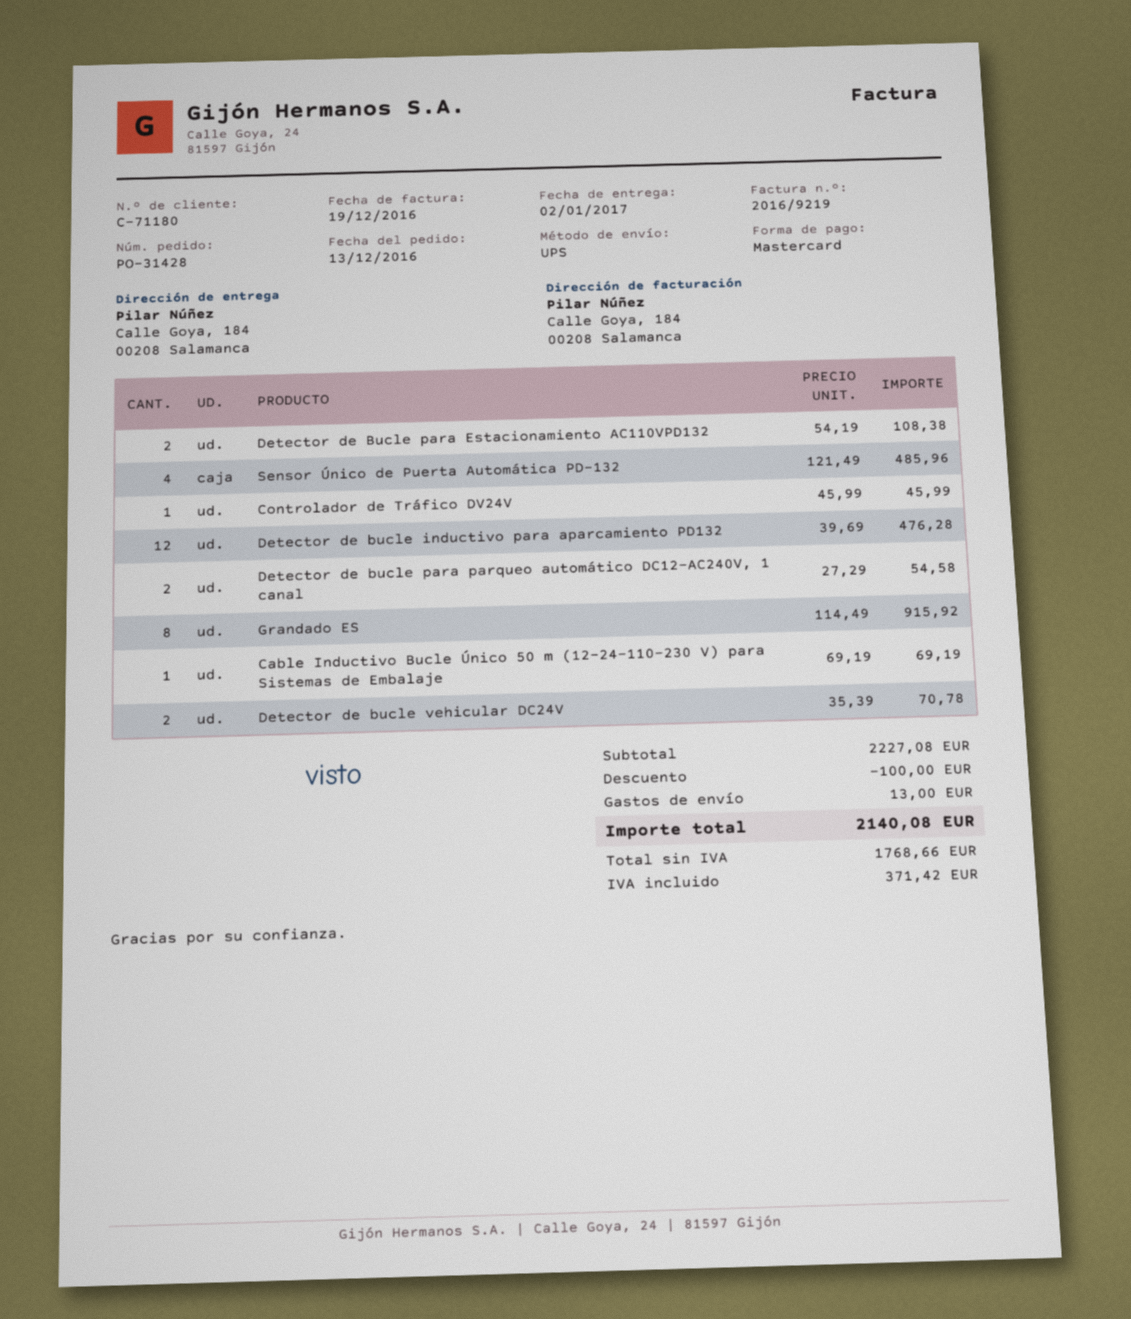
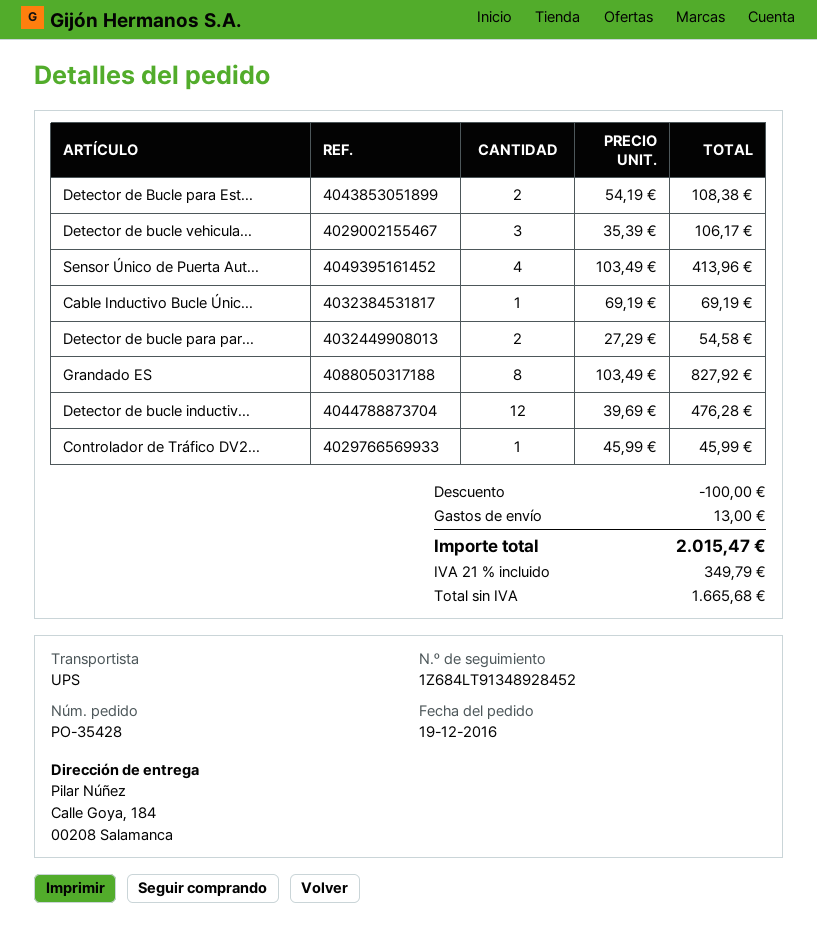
order number: PO-31428 -> PO-35428
order date: 2016-12-13 -> 2016-12-19
Sensor Único de Puerta Automática PD-132: 4 x 121.49 = 485.96 -> 4 x 103.49 = 413.96
Grandado ES: 8 x 114.49 = 915.92 -> 8 x 103.49 = 827.92
Detector de bucle vehicular DC24V: 2 x 35.39 = 70.78 -> 3 x 35.39 = 106.17
net: 1768.66 -> 1665.68
tax: 371.42 -> 349.79
total: 2140.08 -> 2015.47

